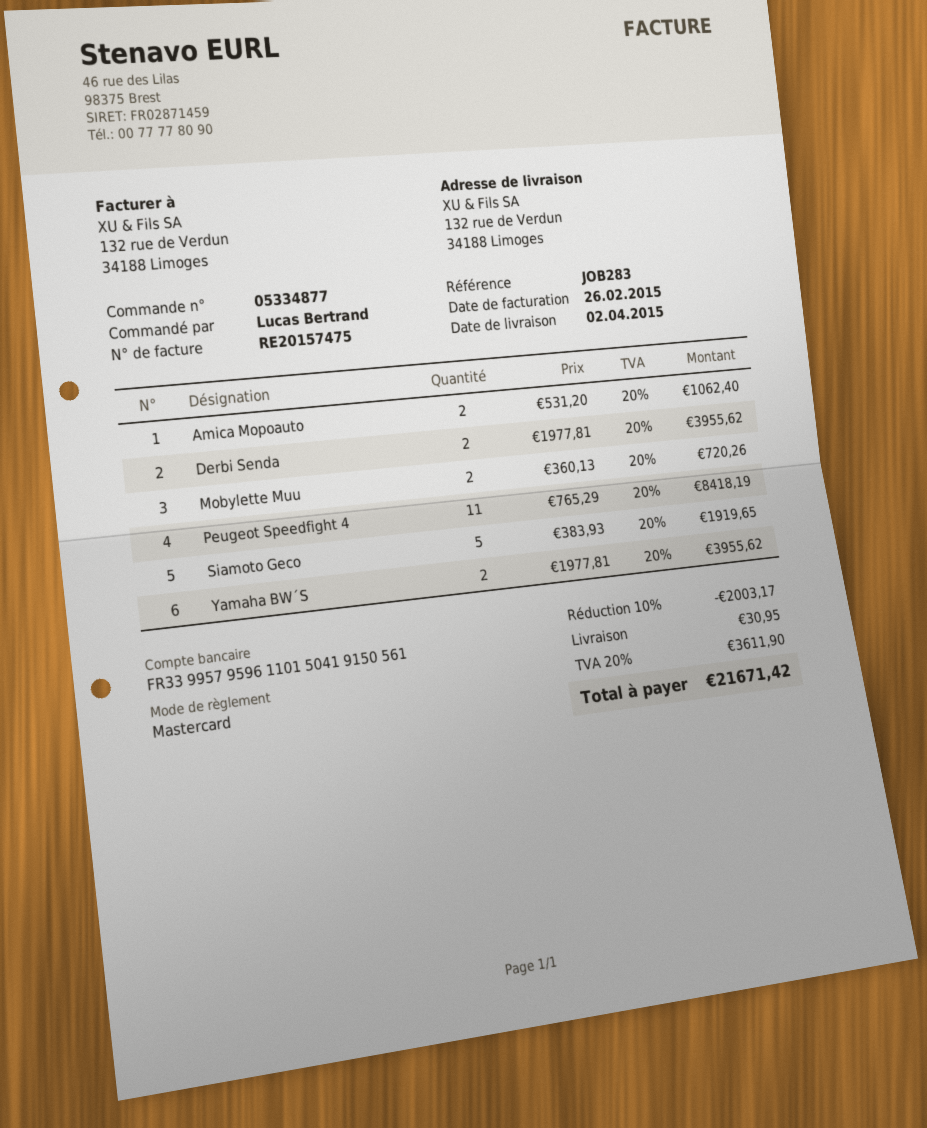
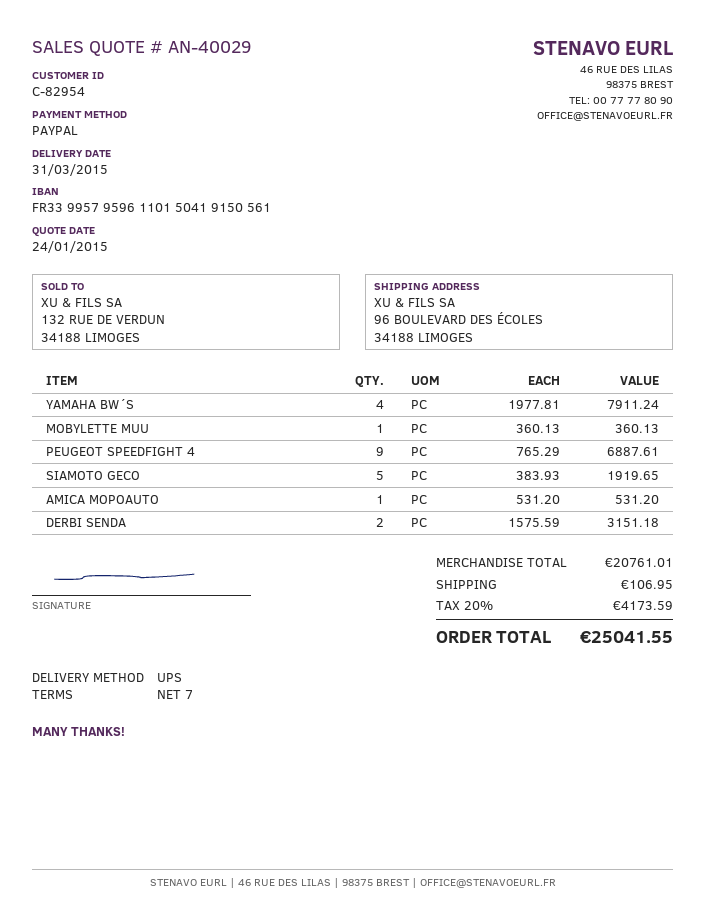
delivery date: 2015-04-02 -> 2015-03-31
payment method: Mastercard -> PayPal
ship to: 132 rue de Verdun, 34188 Limoges -> 96 BOULEVARD DES ÉCOLES, 34188 LIMOGES
Amica Mopoauto: 2 x 531.20 = 1062.40 -> 1 x 531.20 = 531.20
Derbi Senda: 2 x 1977.81 = 3955.62 -> 2 x 1575.59 = 3151.18
Mobylette Muu: 2 x 360.13 = 720.26 -> 1 x 360.13 = 360.13
Peugeot Speedfight 4: 11 x 765.29 = 8418.19 -> 9 x 765.29 = 6887.61
Yamaha BW´S: 2 x 1977.81 = 3955.62 -> 4 x 1977.81 = 7911.24
discount: 10% = 2003.17 -> none
shipping: 30.95 -> 106.95
tax: 20% = 3611.90 -> 20% = 4173.59
total: 21671.42 -> 25041.55

